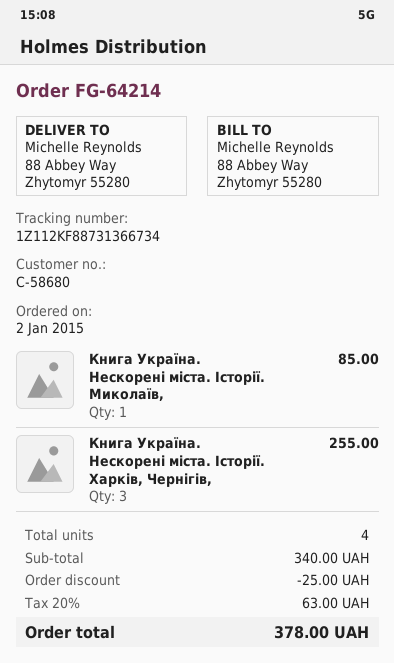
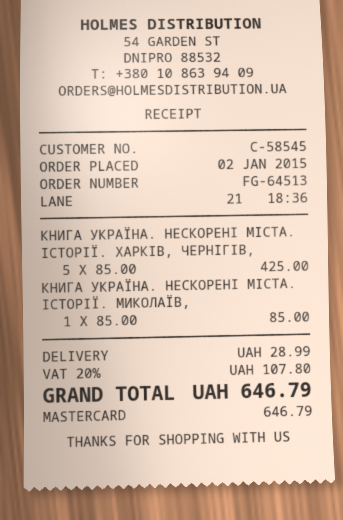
order number: FG-64214 -> FG-64513
customer number: C-58680 -> C-58545
Книга Україна. Нескорені міста. Історії. Харків, Чернігів,: 3 for 255.00 -> 5 for 425.00
discount: 25.00 -> none
shipping: none -> 28.99
tax: 20% = 63.00 -> 20% = 107.80
total: 378.00 -> 646.79

